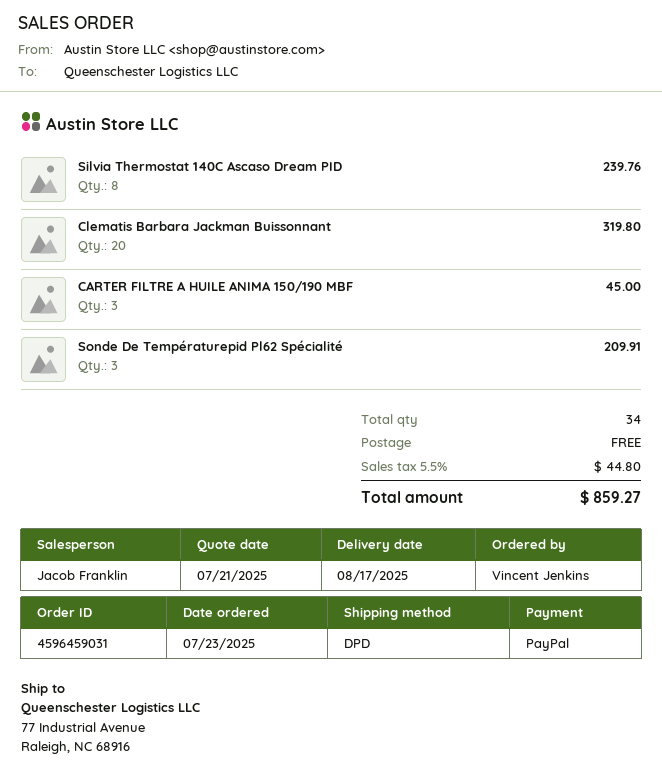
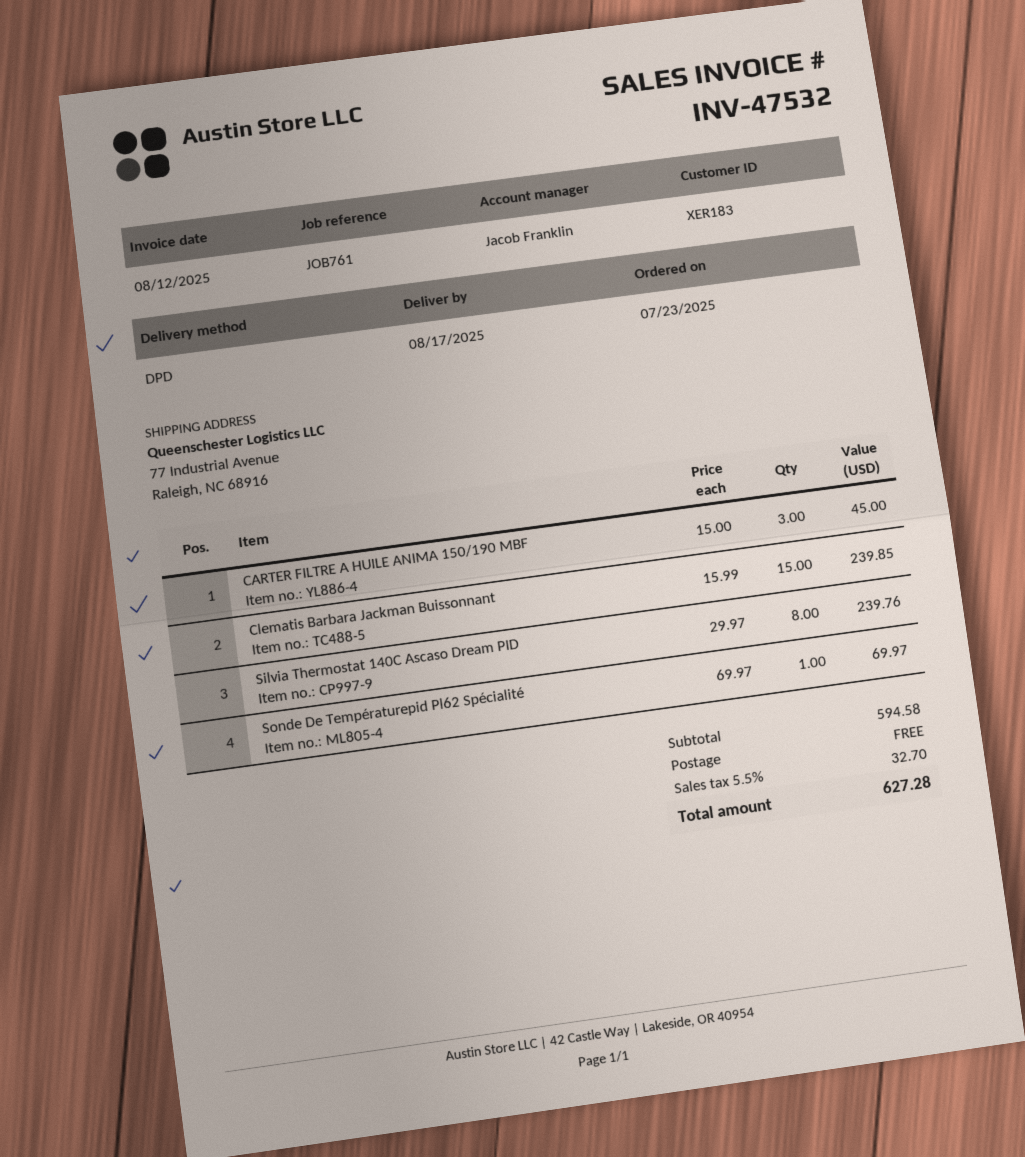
Clematis Barbara Jackman Buissonnant: 20 for 319.80 -> 15 for 239.85
Sonde De Températurepid Pl62 Spécialité: 3 for 209.91 -> 1 for 69.97
tax: 5.5% = 44.80 -> 5.5% = 32.70
total: 859.27 -> 627.28

